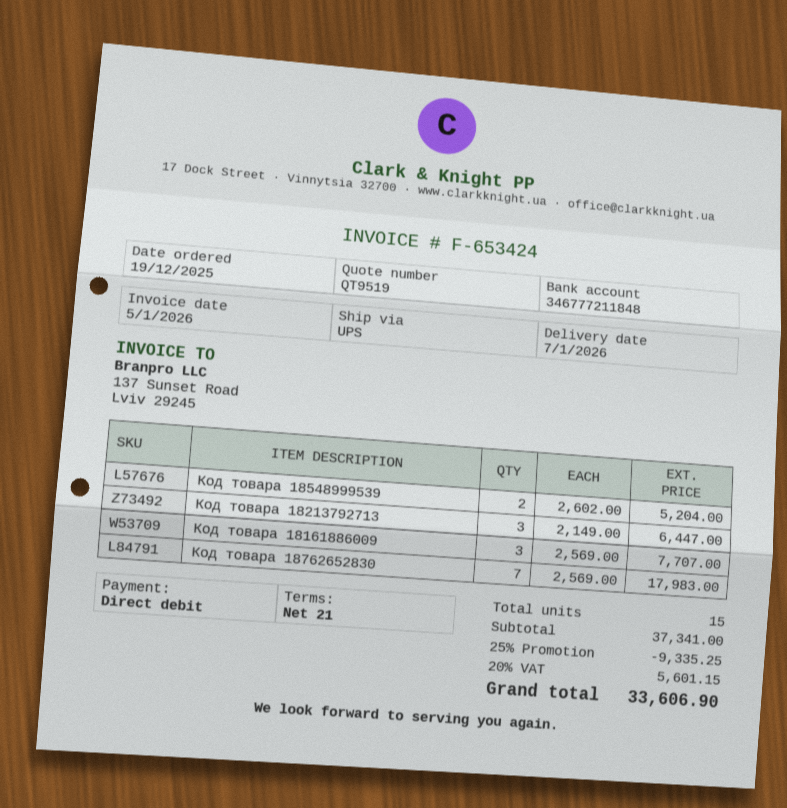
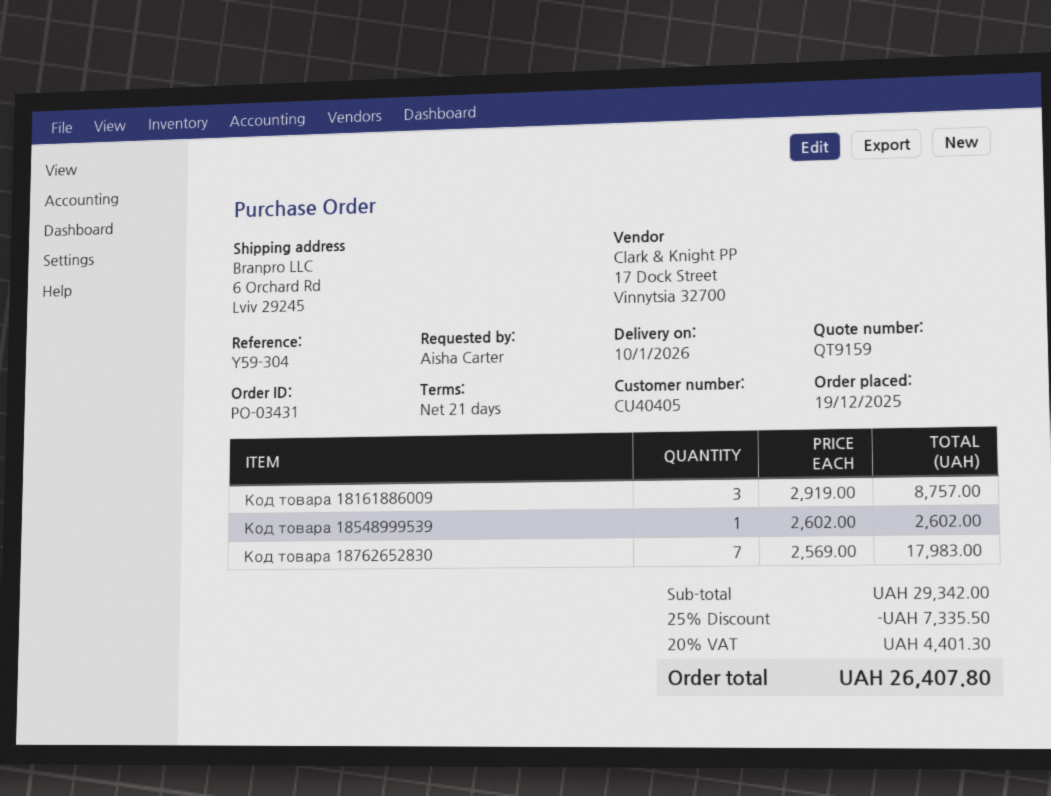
quote number: QT9519 -> QT9159
delivery date: 2026-01-07 -> 2026-01-10
Код товара 18548999539: 2 x 2602.00 = 5204.00 -> 1 x 2602.00 = 2602.00
Код товара 18213792713: 3 x 2149.00 = 6447.00 -> none
Код товара 18161886009: 3 x 2569.00 = 7707.00 -> 3 x 2919.00 = 8757.00
subtotal: 37341.00 -> 29342.00
discount: 25% = 9335.25 -> 25% = 7335.50
tax: 20% = 5601.15 -> 20% = 4401.30
total: 33606.90 -> 26407.80

